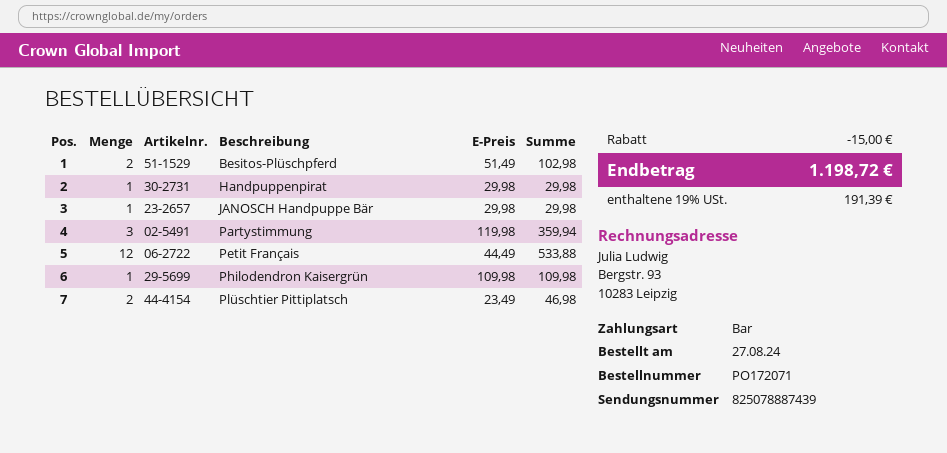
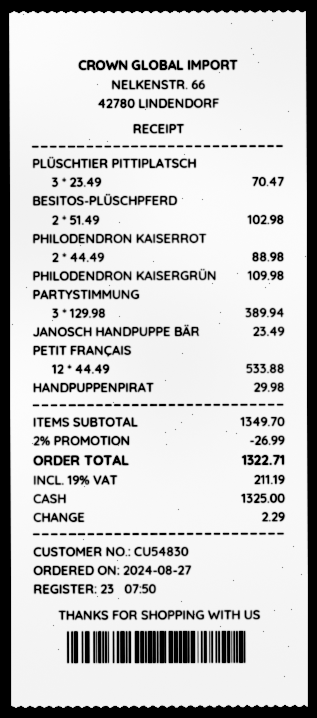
JANOSCH Handpuppe Bär: 1 x 29.98 = 29.98 -> 1 x 23.49 = 23.49
Partystimmung: 3 x 119.98 = 359.94 -> 3 x 129.98 = 389.94
Plüschtier Pittiplatsch: 2 x 23.49 = 46.98 -> 3 x 23.49 = 70.47
PHILODENDRON KAISERROT: none -> 2 x 44.49 = 88.98
discount: 15.00 -> 26.99
tax: 19% = 191.39 -> 19% = 211.19
total: 1198.72 -> 1322.71

